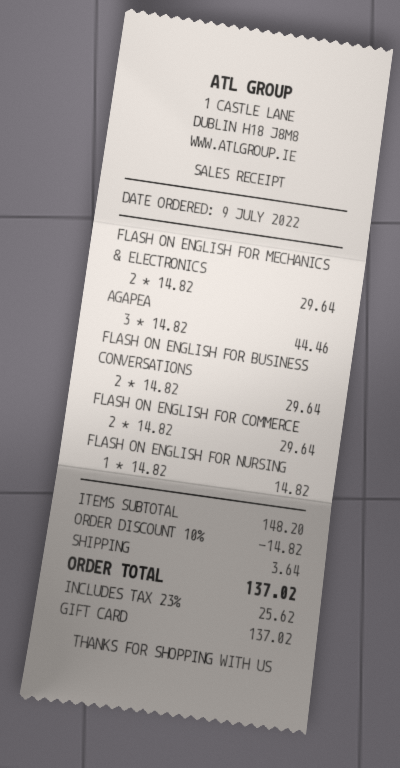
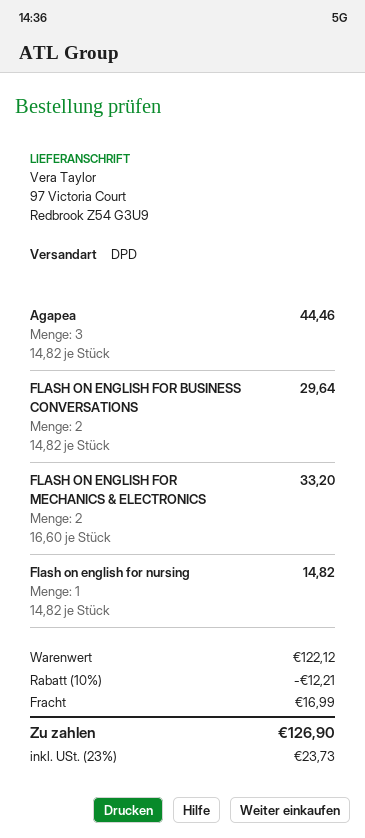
FLASH ON ENGLISH FOR MECHANICS & ELECTRONICS: 2 x 14.82 = 29.64 -> 2 x 16.60 = 33.20
FLASH ON ENGLISH FOR COMMERCE: 2 x 14.82 = 29.64 -> none
subtotal: 148.20 -> 122.12
discount: 10% = 14.82 -> 10% = 12.21
shipping: 3.64 -> 16.99
tax: 23% = 25.62 -> 23% = 23.73
total: 137.02 -> 126.90

